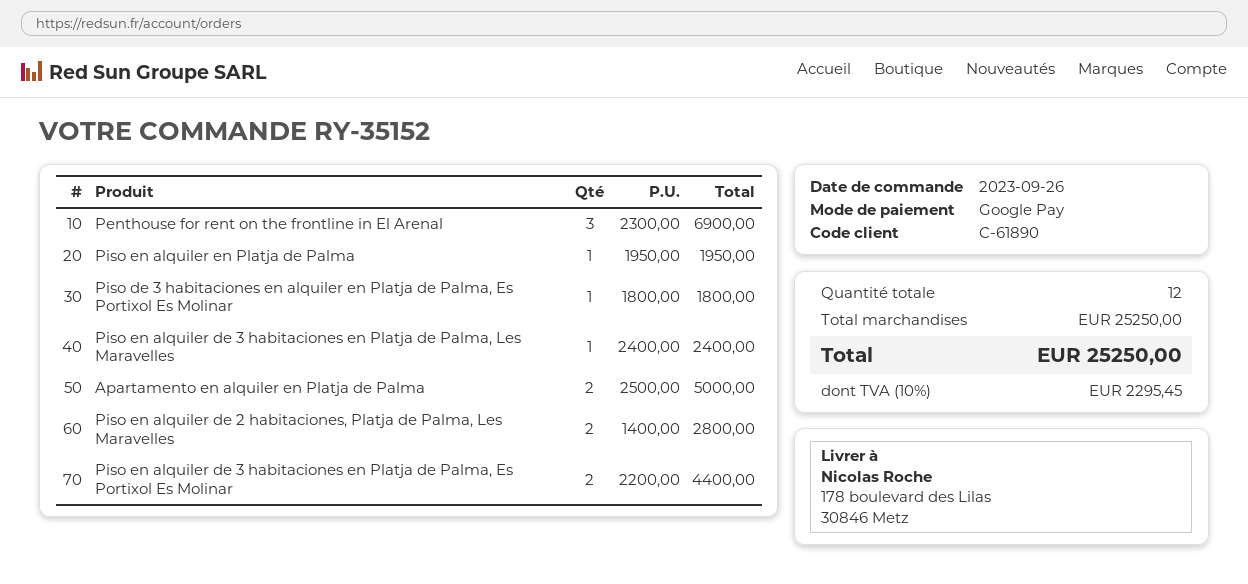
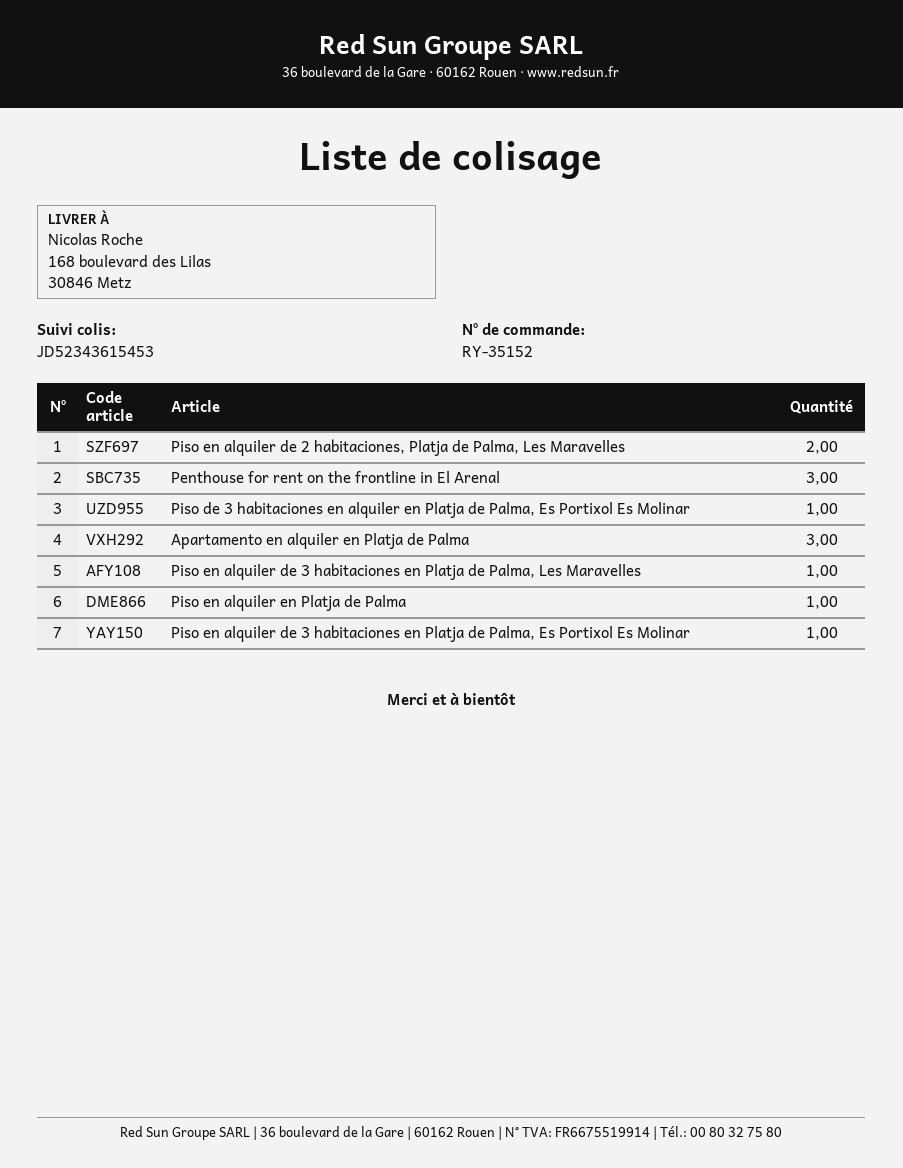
ship to: 178 boulevard des Lilas, 30846 Metz -> 168 boulevard des Lilas, 30846 Metz
Apartamento en alquiler en Platja de Palma: 2 -> 3
Piso en alquiler de 3 habitaciones en Platja de Palma, Es Portixol Es Molinar: 2 -> 1

